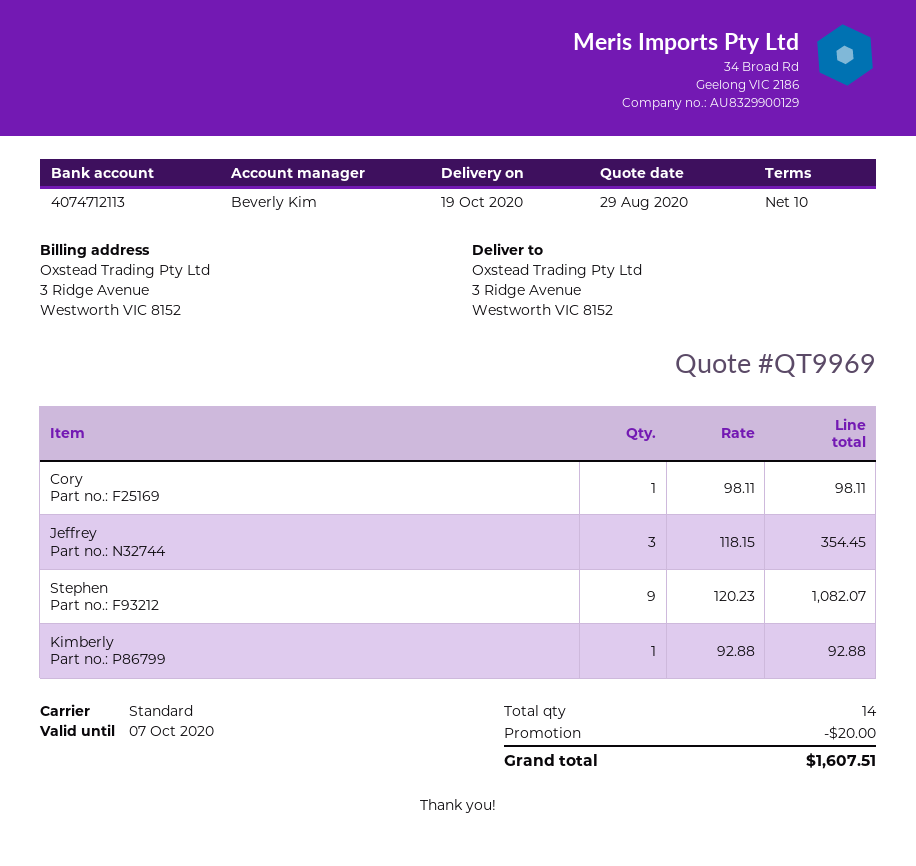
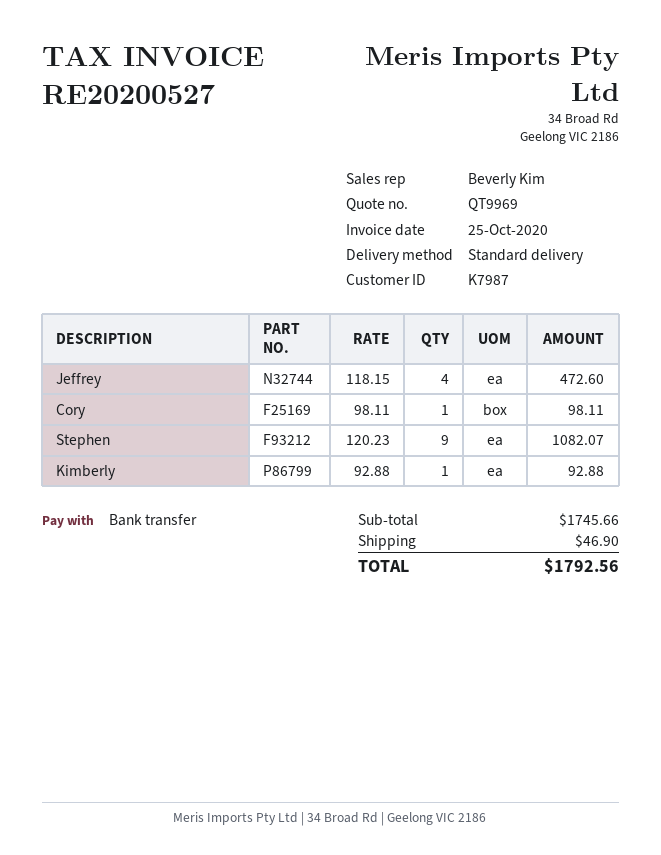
Jeffrey: 3 x 118.15 = 354.45 -> 4 x 118.15 = 472.60
discount: 20.00 -> none
shipping: none -> 46.90
total: 1607.51 -> 1792.56

